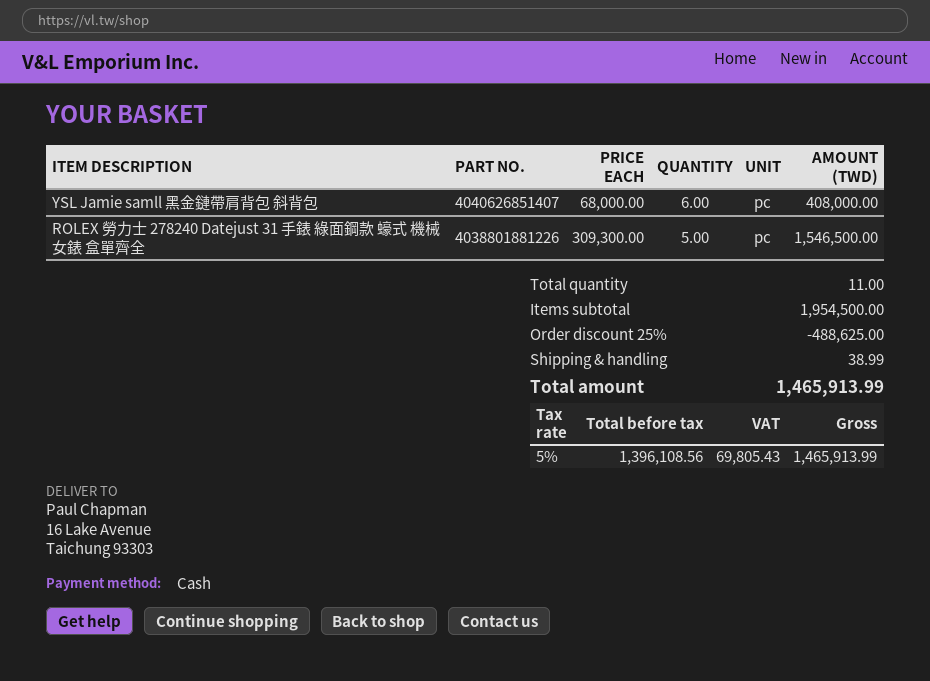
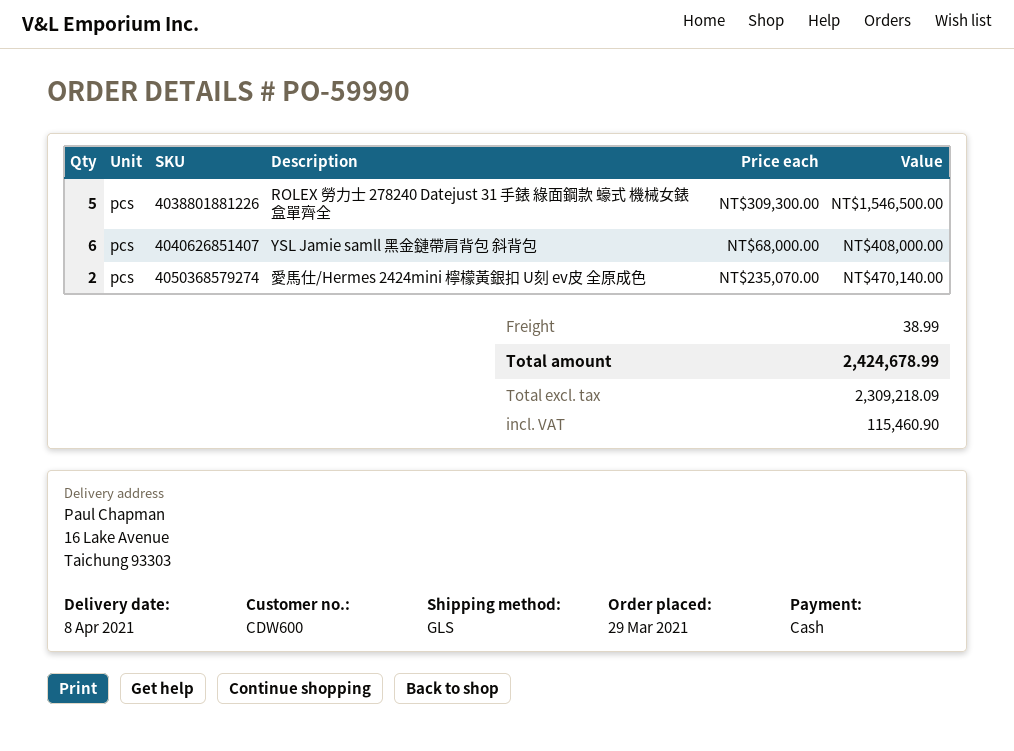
愛馬仕/Hermes 2424mini 檸檬黃銀扣 U刻 ev皮 全原成色: none -> 2 x 235070.00 = 470140.00
discount: 25% = 488625.00 -> none
net: 1396108.56 -> 2309218.09
tax: 69805.43 -> 115460.90
total: 1465913.99 -> 2424678.99

